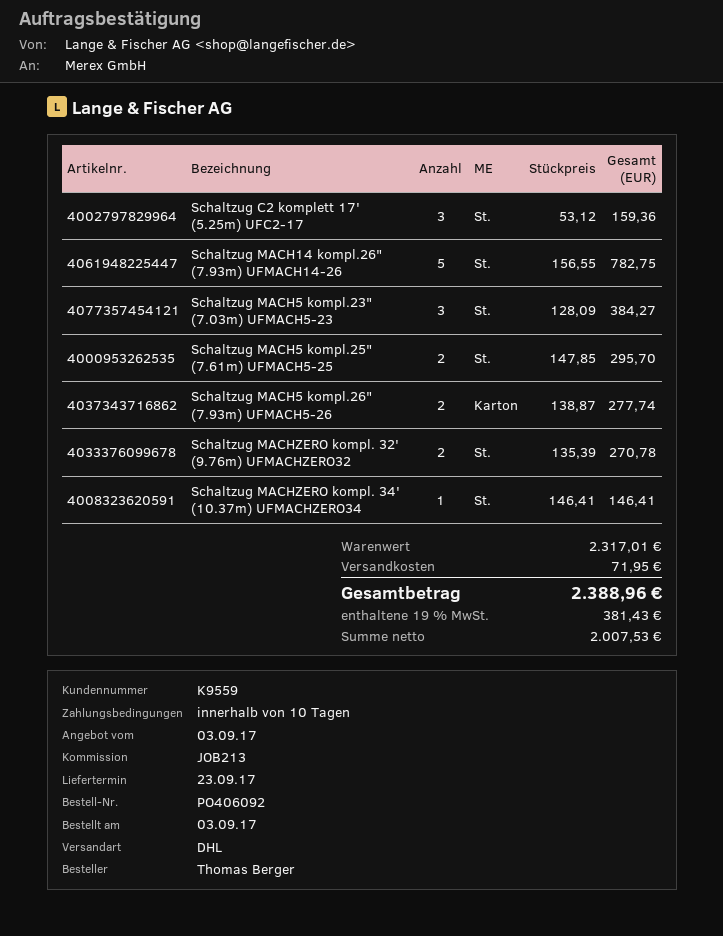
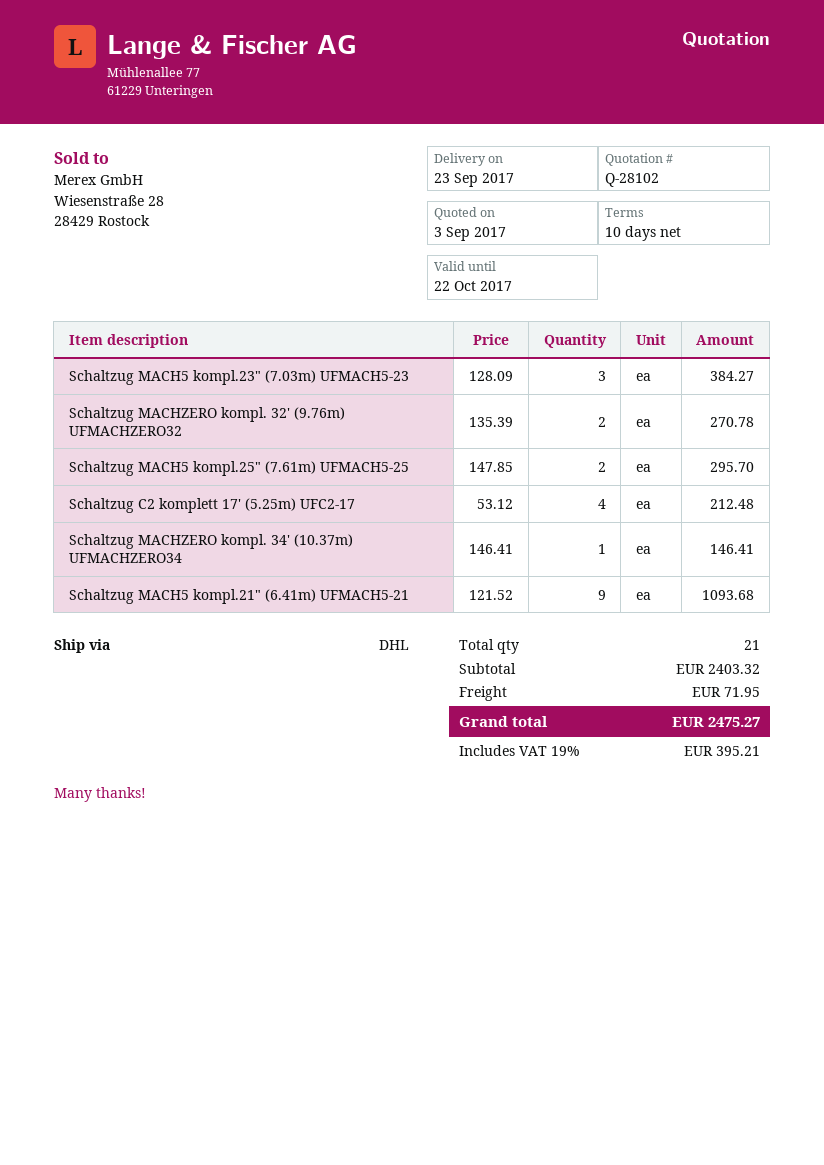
Schaltzug C2 komplett 17' (5.25m) UFC2-17: 3 x 53.12 = 159.36 -> 4 x 53.12 = 212.48
Schaltzug MACH14 kompl.26" (7.93m) UFMACH14-26: 5 x 156.55 = 782.75 -> none
Schaltzug MACH5 kompl.26" (7.93m) UFMACH5-26: 2 x 138.87 = 277.74 -> none
Schaltzug MACH5 kompl.21" (6.41m) UFMACH5-21: none -> 9 x 121.52 = 1093.68
subtotal: 2317.01 -> 2403.32
tax: 19% = 381.43 -> 19% = 395.21
total: 2388.96 -> 2475.27

